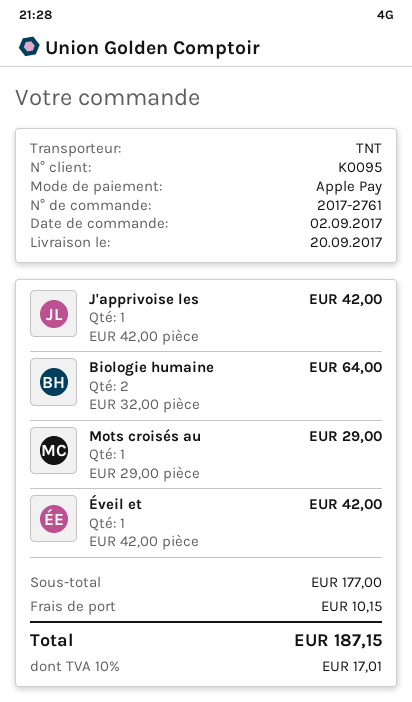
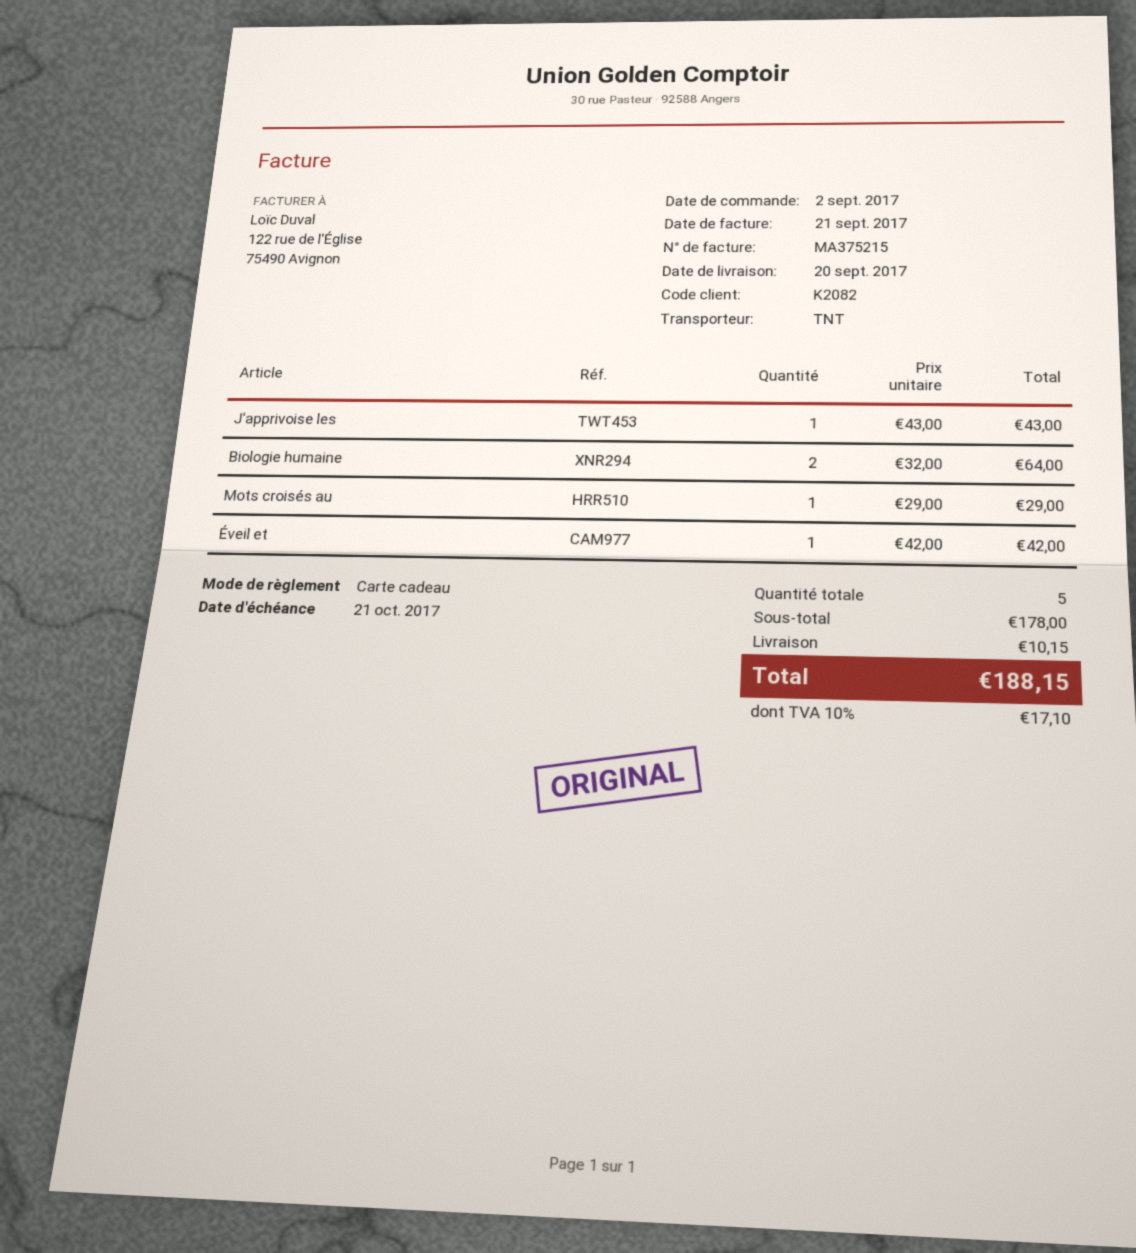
customer number: K0095 -> K2082
payment method: Apple Pay -> gift card
J'apprivoise les: 1 x 42.00 = 42.00 -> 1 x 43.00 = 43.00
subtotal: 177.00 -> 178.00
tax: 10% = 17.01 -> 10% = 17.10
total: 187.15 -> 188.15

